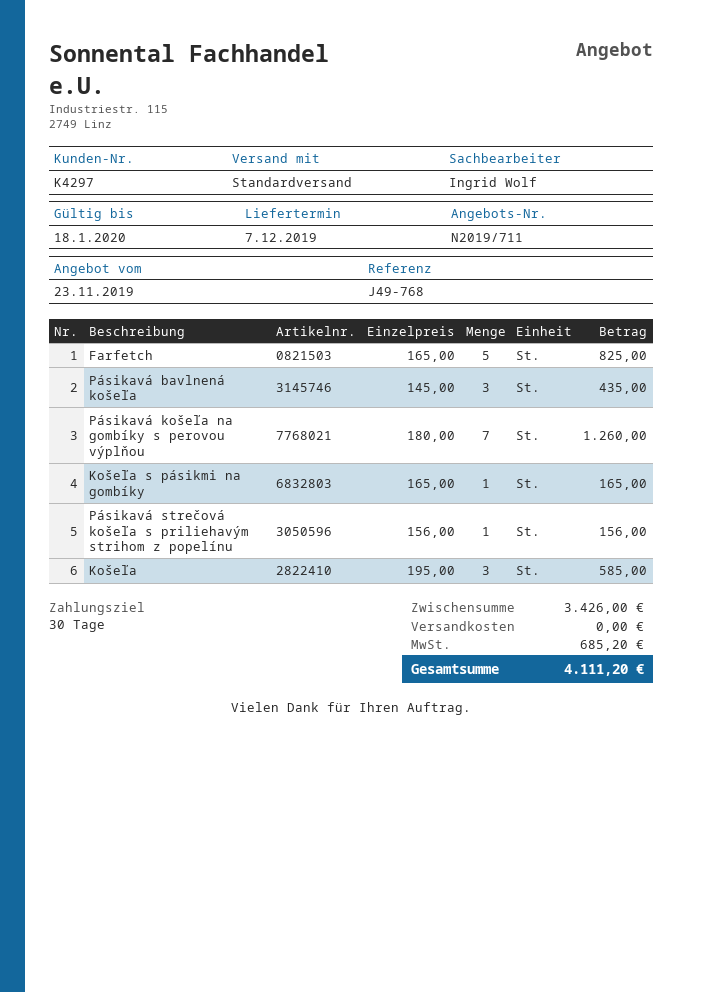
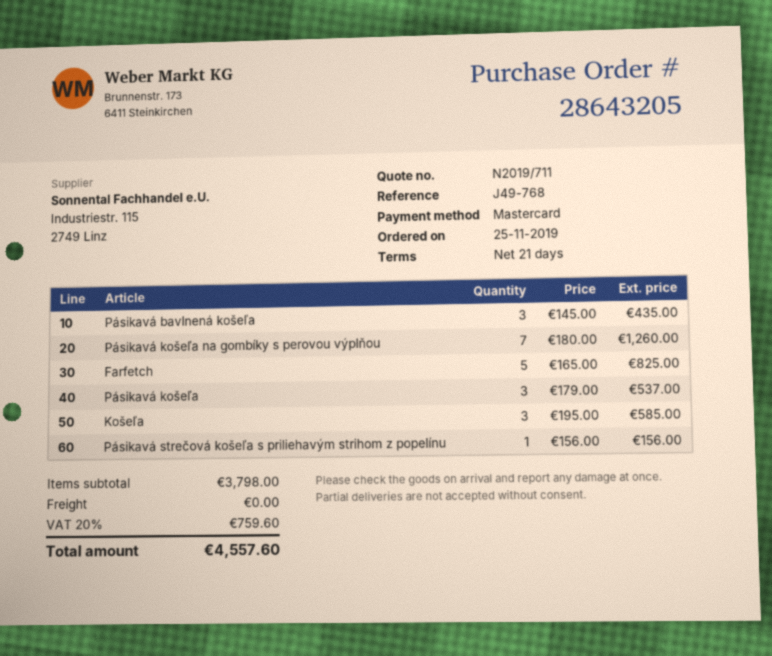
payment terms: 30 days -> 21 days
Košeľa s pásikmi na gombíky: 1 x 165.00 = 165.00 -> none
Pásikavá košeľa: none -> 3 x 179.00 = 537.00
subtotal: 3426.00 -> 3798.00
tax: 685.20 -> 759.60
total: 4111.20 -> 4557.60

